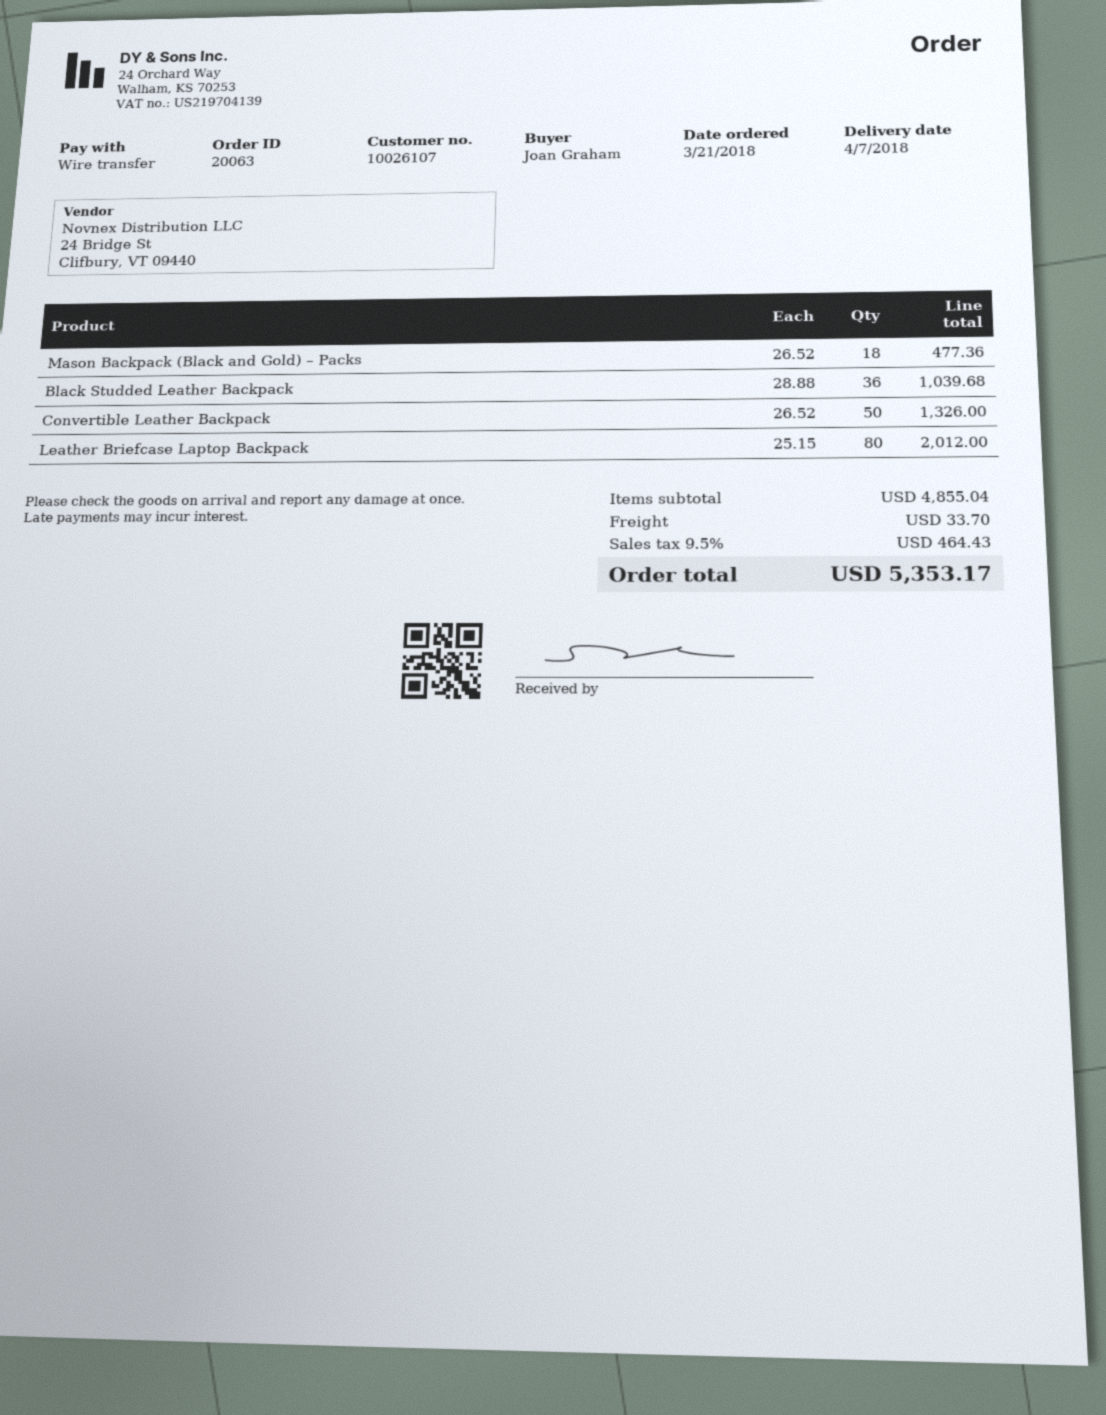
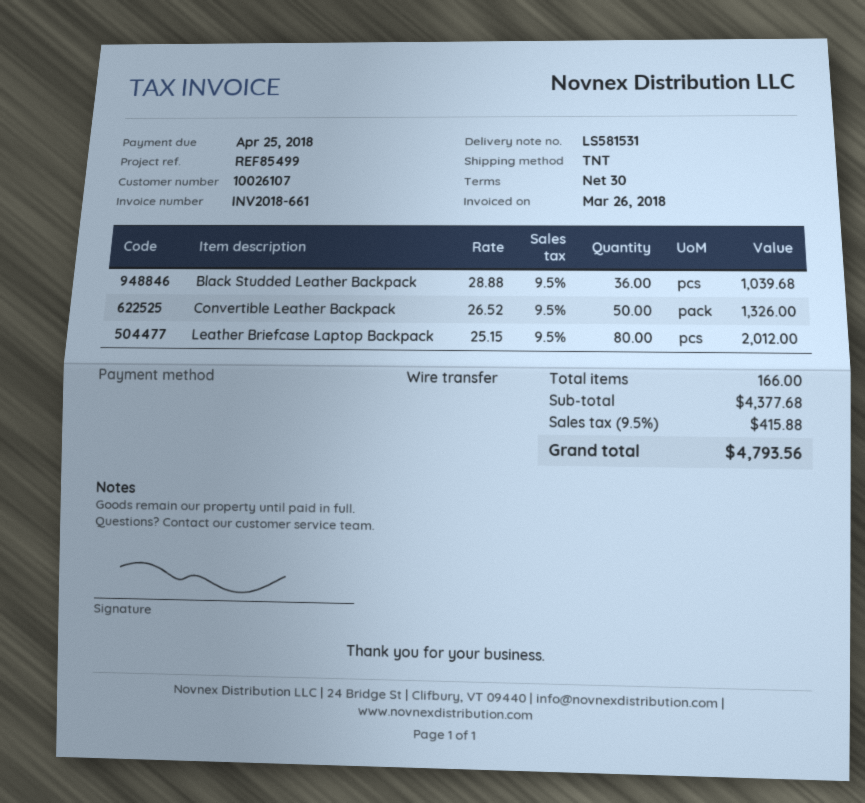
Mason Backpack (Black and Gold) – Packs: 18 x 26.52 = 477.36 -> none
subtotal: 4855.04 -> 4377.68
shipping: 33.70 -> none
tax: 9.5% = 464.43 -> 9.5% = 415.88
total: 5353.17 -> 4793.56

